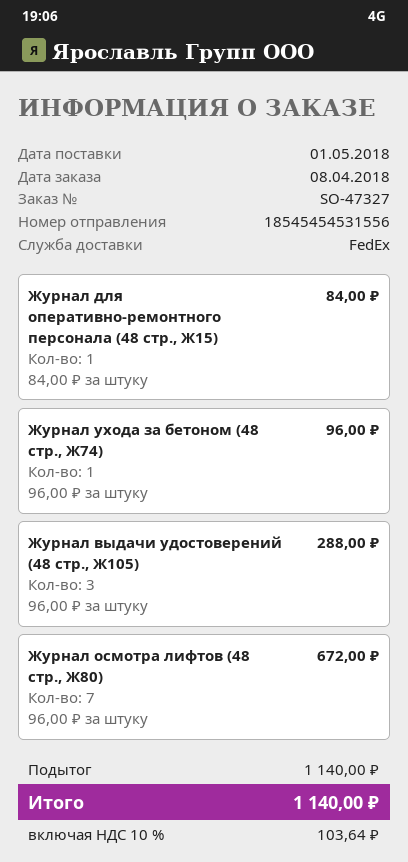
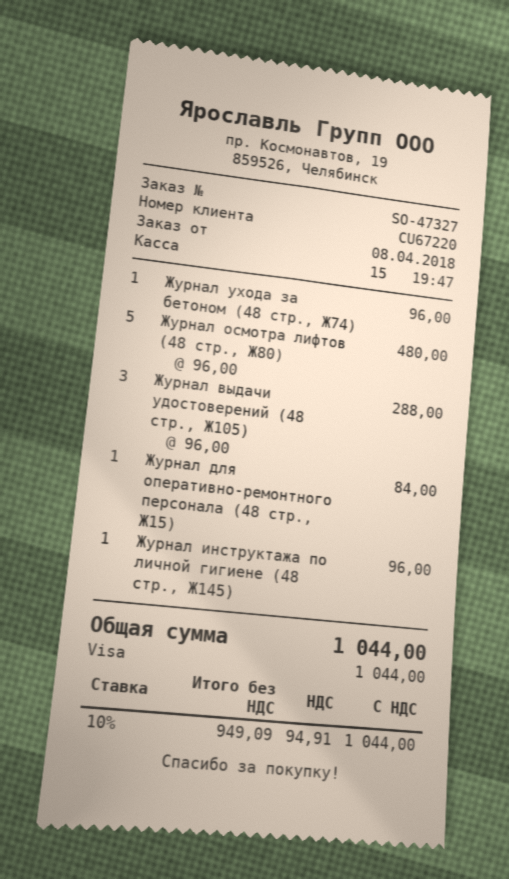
Журнал осмотра лифтов (48 стр., Ж80): 7 x 96.00 = 672.00 -> 5 x 96.00 = 480.00
Журнал инструктажа по личной гигиене (48 стр., Ж145): none -> 1 x 96.00 = 96.00
tax: 10% = 103.64 -> 10% = 94.91
total: 1140.00 -> 1044.00

